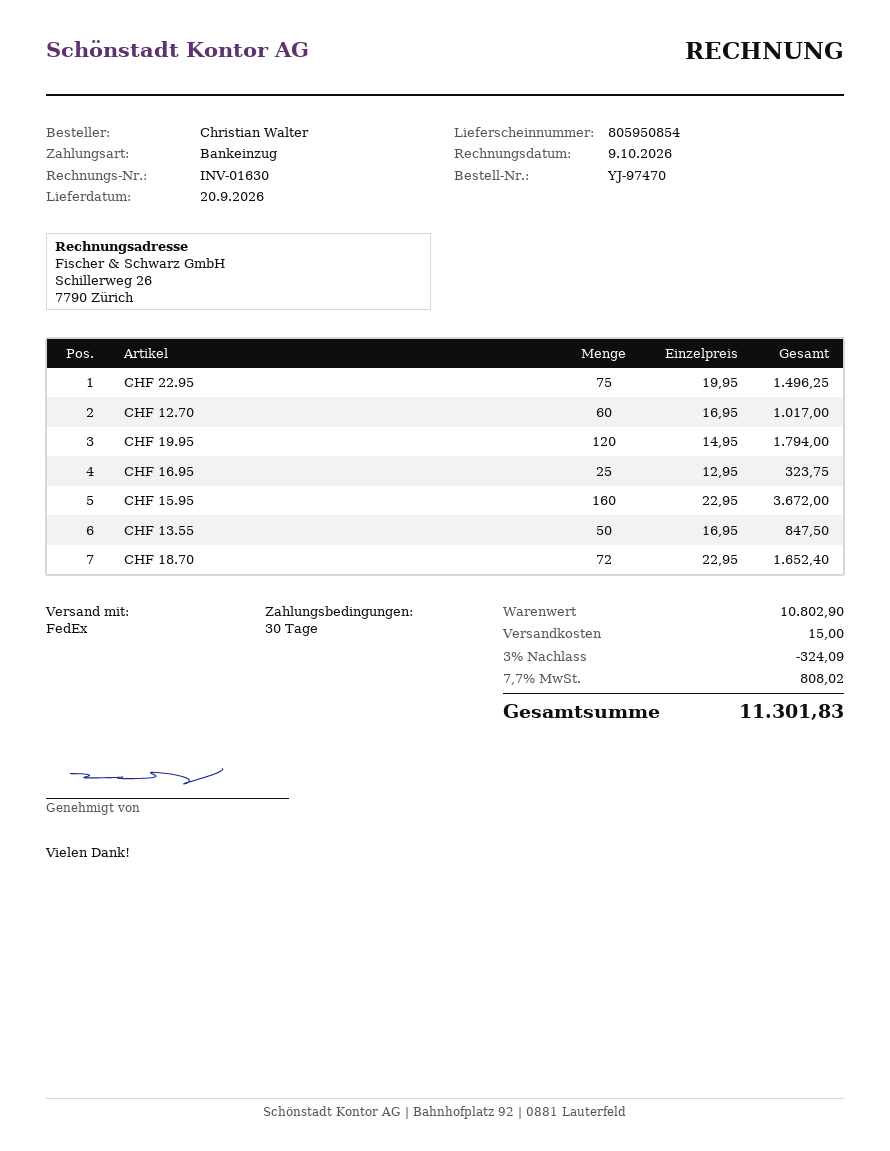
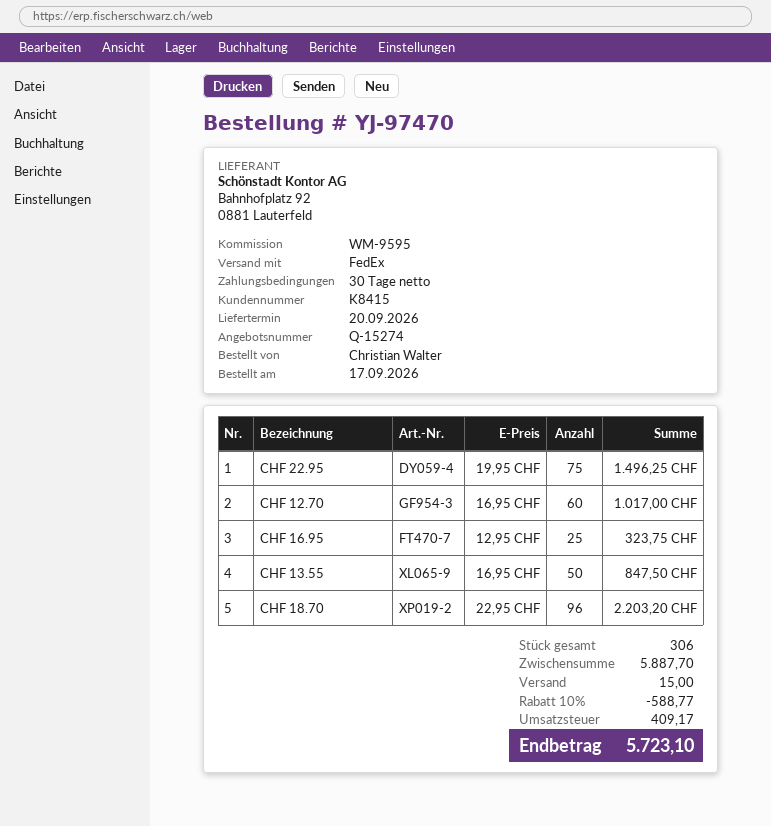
CHF 19.95: 120 x 14.95 = 1794.00 -> none
CHF 15.95: 160 x 22.95 = 3672.00 -> none
CHF 18.70: 72 x 22.95 = 1652.40 -> 96 x 22.95 = 2203.20
subtotal: 10802.90 -> 5887.70
discount: 3% = 324.09 -> 10% = 588.77
tax: 808.02 -> 409.17
total: 11301.83 -> 5723.10

